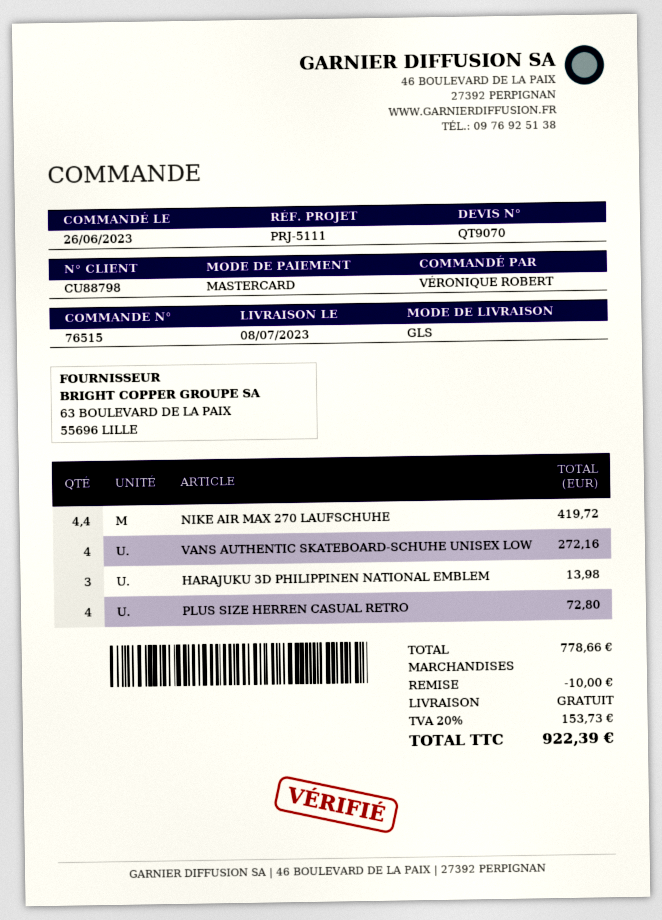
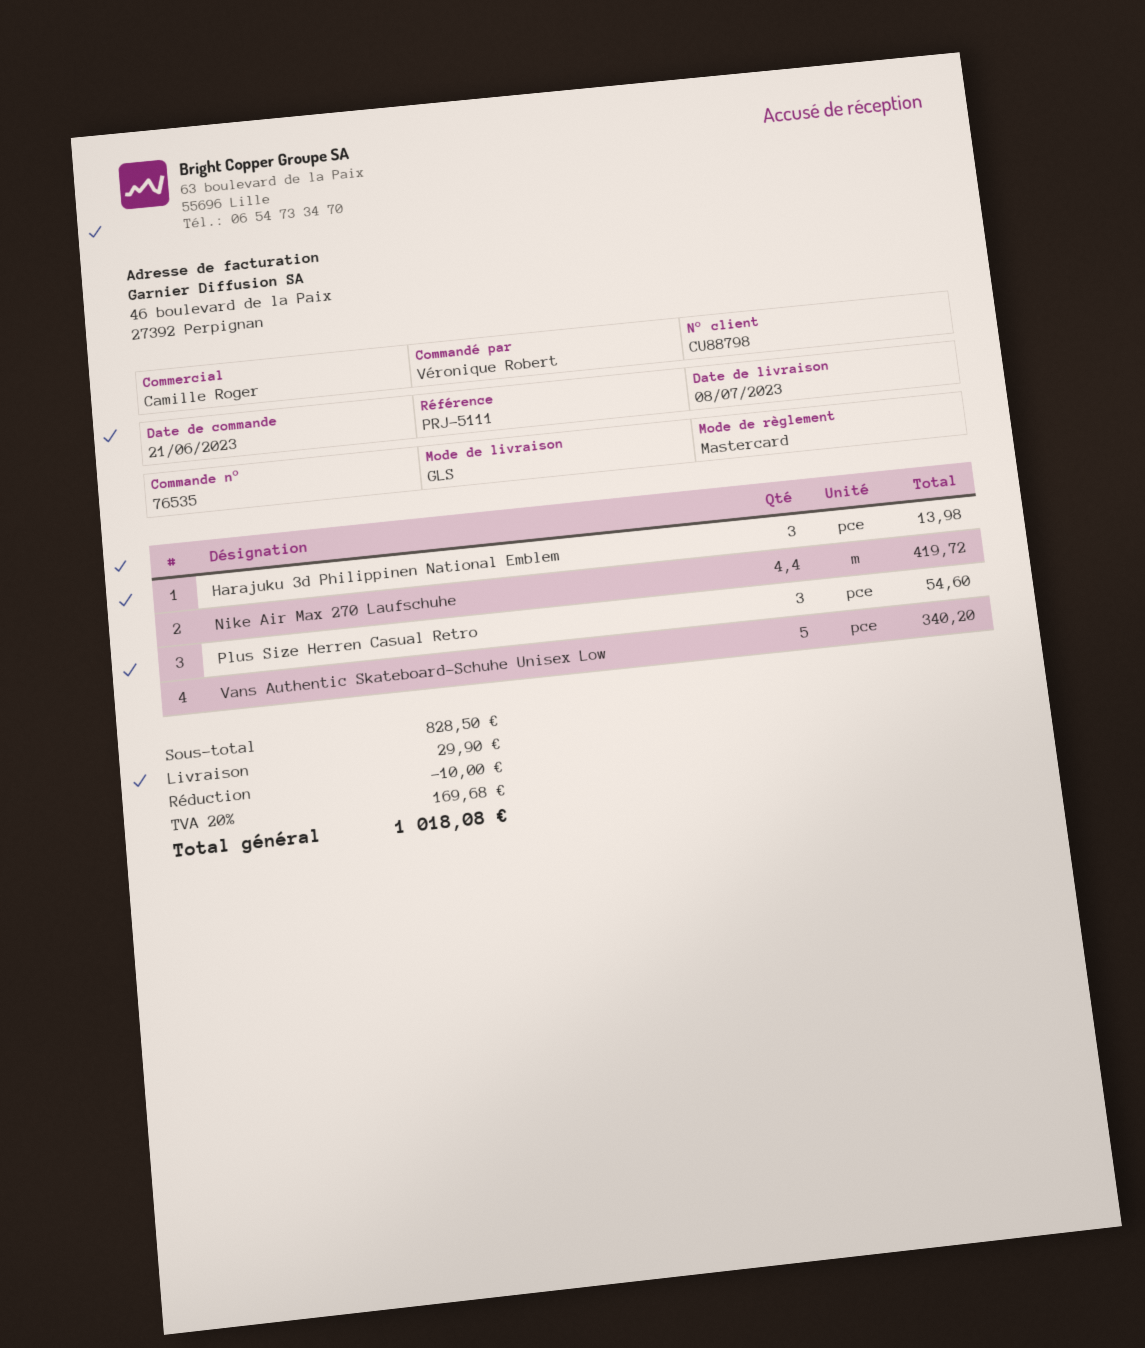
order number: 76515 -> 76535
order date: 2023-06-26 -> 2023-06-21
VANS AUTHENTIC SKATEBOARD-SCHUHE UNISEX LOW: 4 for 272.16 -> 5 for 340.20
PLUS SIZE HERREN CASUAL RETRO: 4 for 72.80 -> 3 for 54.60
subtotal: 778.66 -> 828.50
shipping: 0.00 -> 29.90
tax: 20% = 153.73 -> 20% = 169.68
total: 922.39 -> 1018.08

